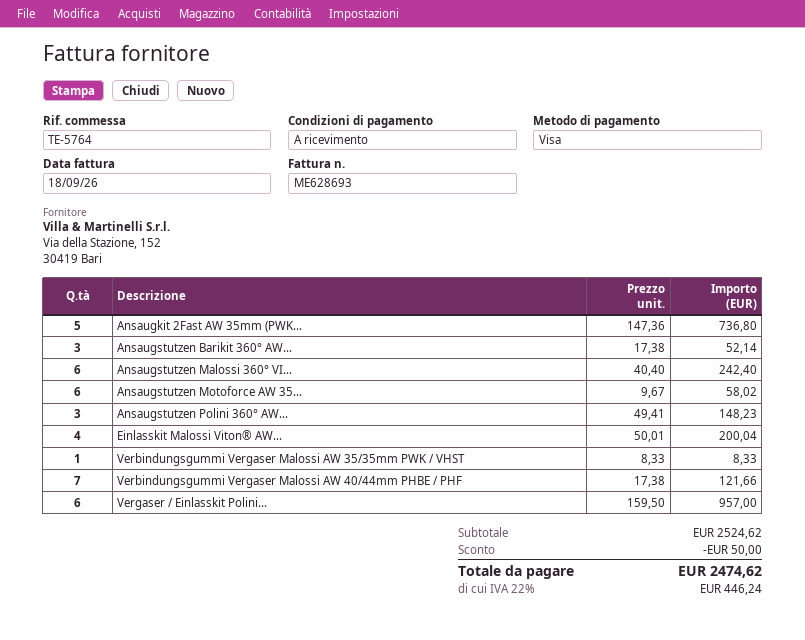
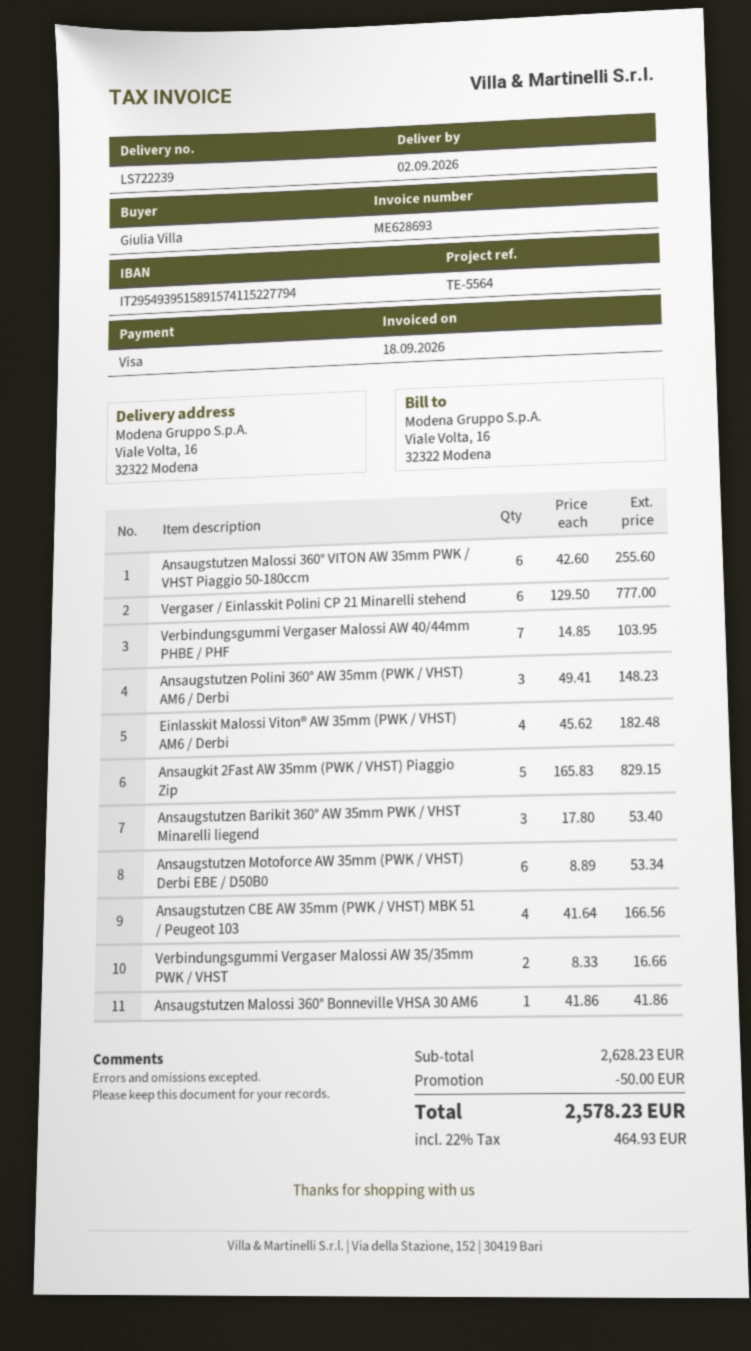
reference: TE-5764 -> TE-5564
Ansaugkit 2Fast AW 35mm (PWK...: 5 x 147.36 = 736.80 -> 5 x 165.83 = 829.15
Ansaugstutzen Barikit 360° AW...: 3 x 17.38 = 52.14 -> 3 x 17.80 = 53.40
Ansaugstutzen Malossi 360° VI...: 6 x 40.40 = 242.40 -> 6 x 42.60 = 255.60
Ansaugstutzen Motoforce AW 35...: 6 x 9.67 = 58.02 -> 6 x 8.89 = 53.34
Einlasskit Malossi Viton® AW...: 4 x 50.01 = 200.04 -> 4 x 45.62 = 182.48
Verbindungsgummi Vergaser Malossi AW 35/35mm PWK / VHST: 1 x 8.33 = 8.33 -> 2 x 8.33 = 16.66
Verbindungsgummi Vergaser Malossi AW 40/44mm PHBE / PHF: 7 x 17.38 = 121.66 -> 7 x 14.85 = 103.95
Vergaser / Einlasskit Polini...: 6 x 159.50 = 957.00 -> 6 x 129.50 = 777.00
Ansaugstutzen CBE AW 35mm (PWK / VHST) MBK 51 / Peugeot 103: none -> 4 x 41.64 = 166.56
Ansaugstutzen Malossi 360° Bonneville VHSA 30 AM6: none -> 1 x 41.86 = 41.86
subtotal: 2524.62 -> 2628.23
tax: 22% = 446.24 -> 22% = 464.93
total: 2474.62 -> 2578.23

